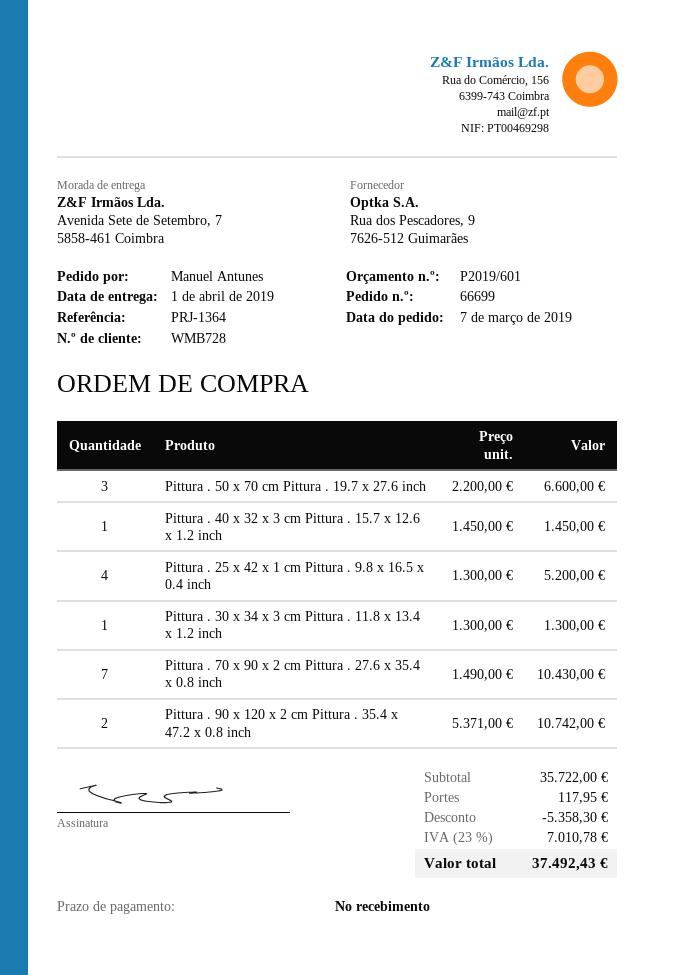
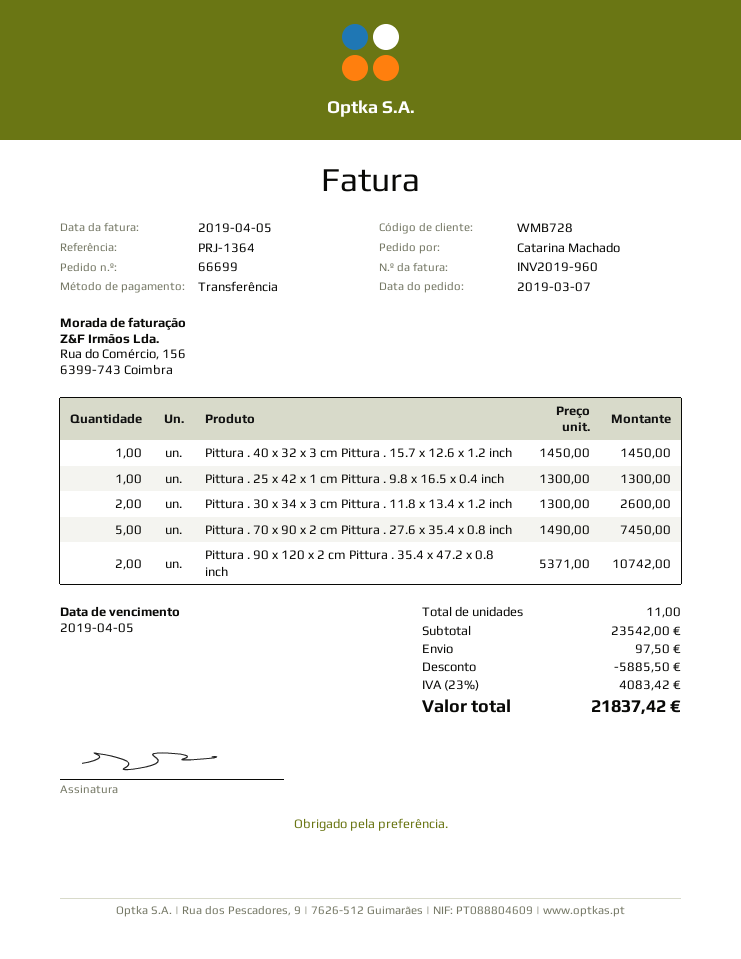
ordered by: Manuel Antunes -> Catarina Machado
Pittura . 50 x 70 cm Pittura . 19.7 x 27.6 inch: 3 x 2200.00 = 6600.00 -> none
Pittura . 25 x 42 x 1 cm Pittura . 9.8 x 16.5 x 0.4 inch: 4 x 1300.00 = 5200.00 -> 1 x 1300.00 = 1300.00
Pittura . 30 x 34 x 3 cm Pittura . 11.8 x 13.4 x 1.2 inch: 1 x 1300.00 = 1300.00 -> 2 x 1300.00 = 2600.00
Pittura . 70 x 90 x 2 cm Pittura . 27.6 x 35.4 x 0.8 inch: 7 x 1490.00 = 10430.00 -> 5 x 1490.00 = 7450.00
subtotal: 35722.00 -> 23542.00
discount: 5358.30 -> 5885.50
shipping: 117.95 -> 97.50
tax: 23% = 7010.78 -> 23% = 4083.42
total: 37492.43 -> 21837.42

